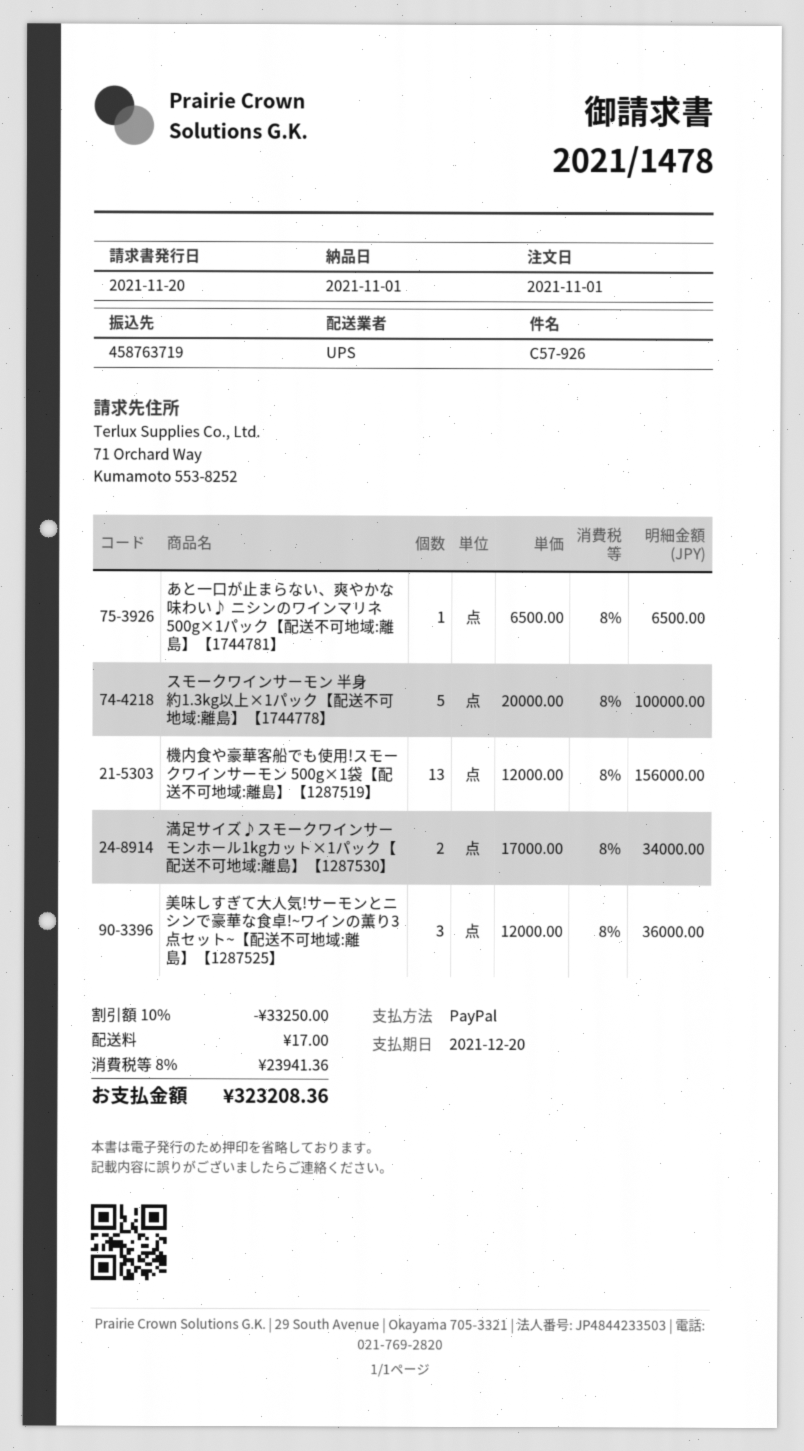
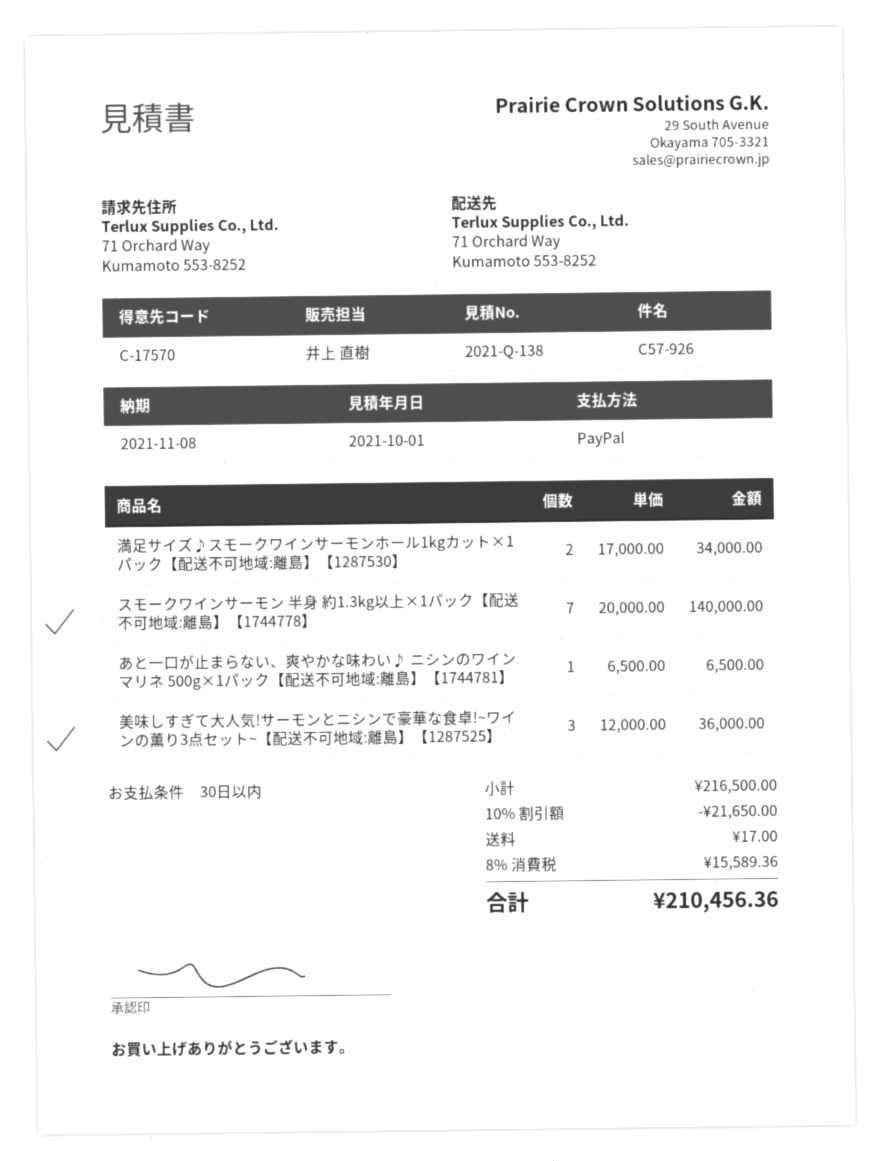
delivery date: 2021-11-01 -> 2021-11-08
スモークワインサーモン 半身 約1.3kg以上×1パック【配送不可地域:離島】【1744778】: 5 x 20000.00 = 100000.00 -> 7 x 20000.00 = 140000.00
機内食や豪華客船でも使用!スモークワインサーモン 500g×1袋【配送不可地域:離島】【1287519】: 13 x 12000.00 = 156000.00 -> none
discount: 10% = 33250.00 -> 10% = 21650.00
tax: 8% = 23941.36 -> 8% = 15589.36
total: 323208.36 -> 210456.36

